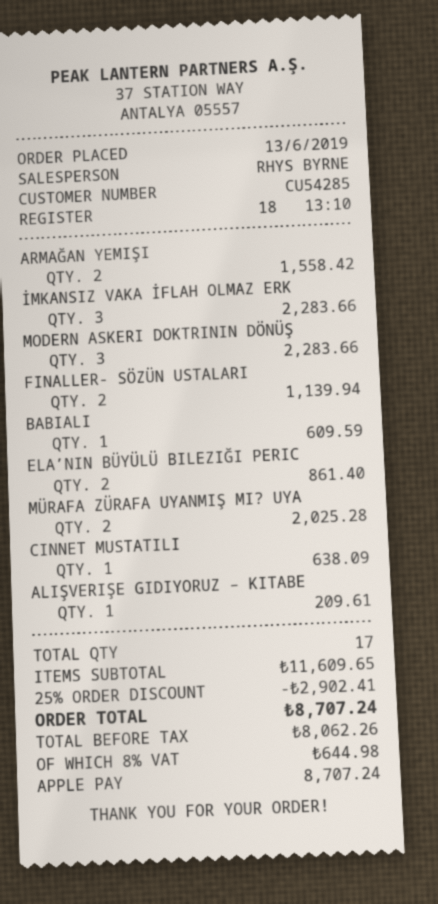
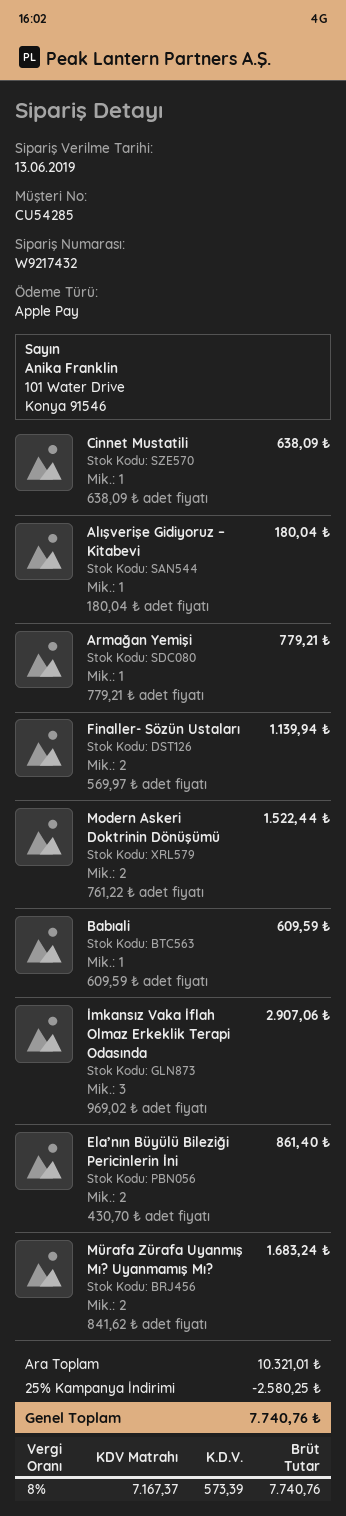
ARMAĞAN YEMIŞI: 2 for 1558.42 -> 1 for 779.21
İMKANSIZ VAKA İFLAH OLMAZ ERK: 3 for 2283.66 -> 3 for 2907.06
MODERN ASKERI DOKTRININ DÖNÜŞ: 3 for 2283.66 -> 2 for 1522.44
MÜRAFA ZÜRAFA UYANMIŞ MI? UYA: 2 for 2025.28 -> 2 for 1683.24
ALIŞVERIŞE GIDIYORUZ – KITABE: 1 for 209.61 -> 1 for 180.04
subtotal: 11609.65 -> 10321.01
discount: 25% = 2902.41 -> 25% = 2580.25
net: 8062.26 -> 7167.37
tax: 8% = 644.98 -> 8% = 573.39
total: 8707.24 -> 7740.76

